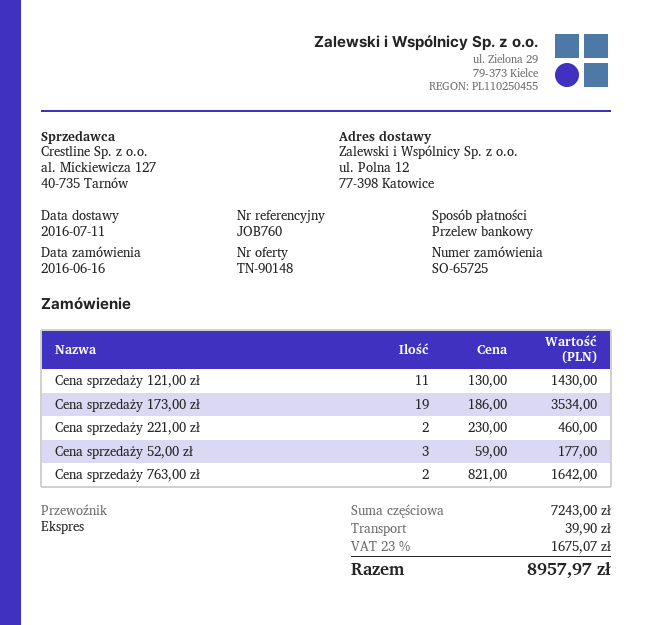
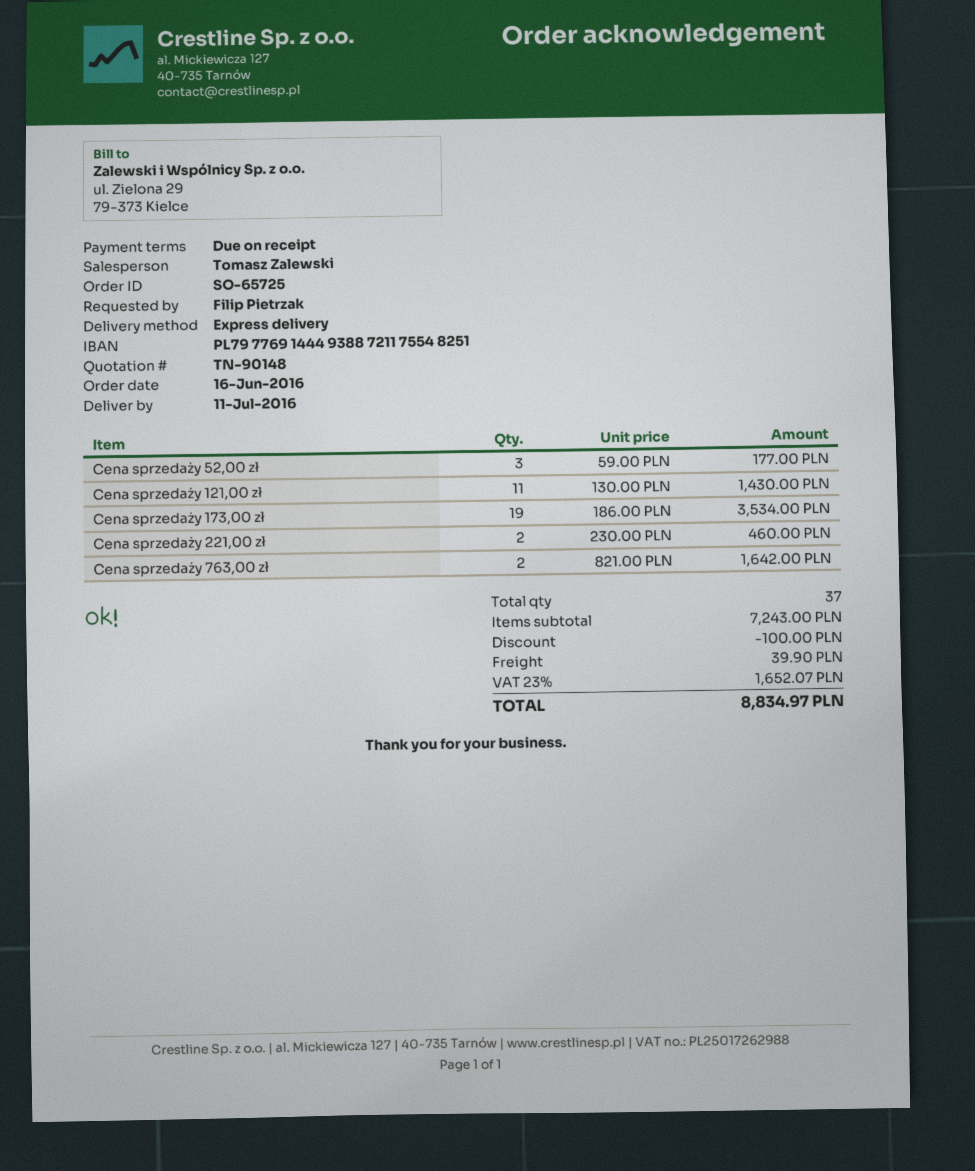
discount: none -> 100.00
tax: 23% = 1675.07 -> 23% = 1652.07
total: 8957.97 -> 8834.97

